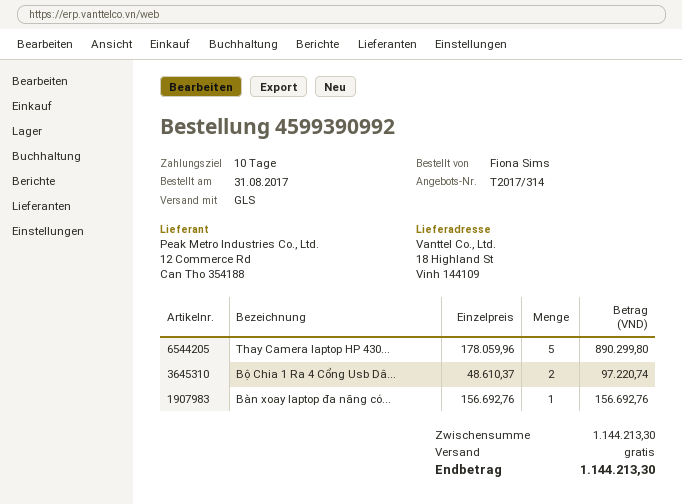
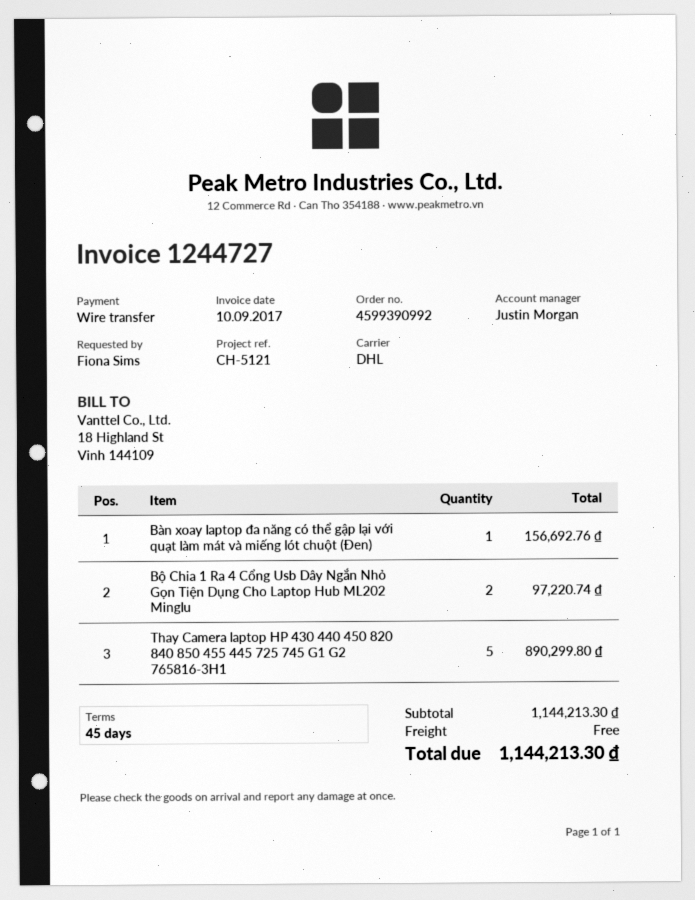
payment terms: 10 days -> 45 days
shipping method: GLS -> DHL

